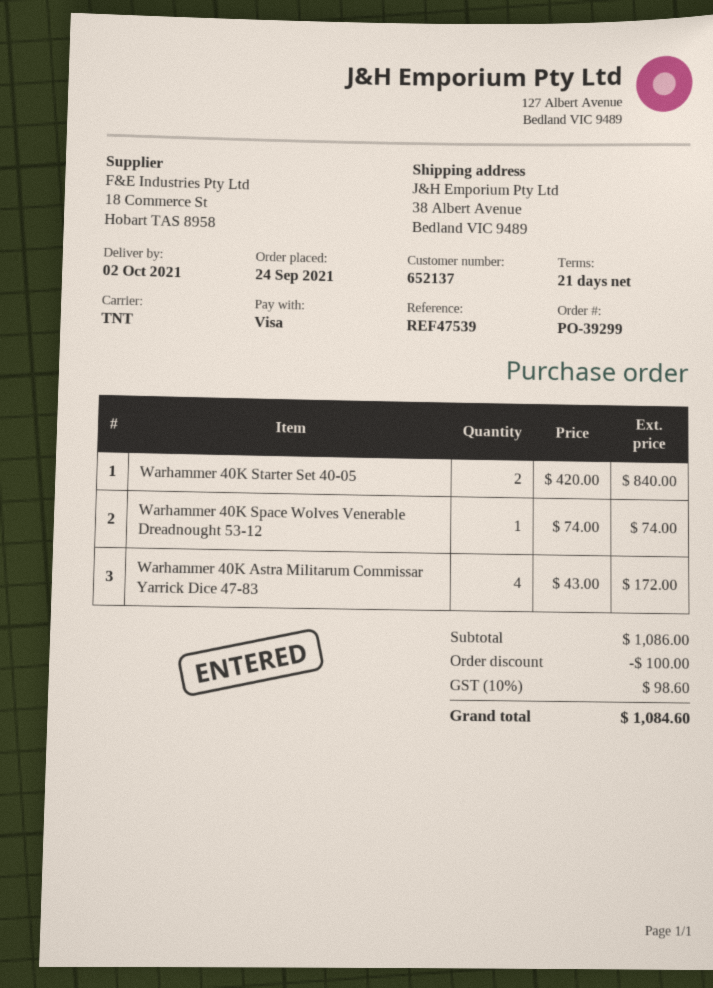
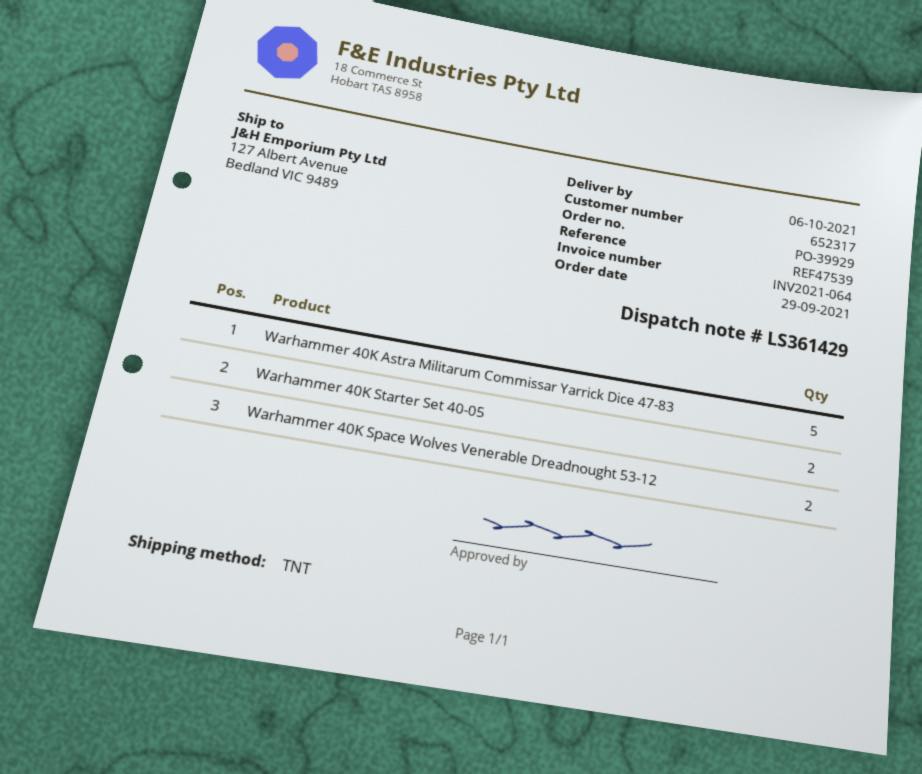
order number: PO-39299 -> PO-39929
order date: 2021-09-24 -> 2021-09-29
delivery date: 2021-10-02 -> 2021-10-06
customer number: 652137 -> 652317
ship to: 38 Albert Avenue, Bedland VIC 9489 -> 127 Albert Avenue, Bedland VIC 9489
Warhammer 40K Space Wolves Venerable Dreadnought 53-12: 1 -> 2
Warhammer 40K Astra Militarum Commissar Yarrick Dice 47-83: 4 -> 5

